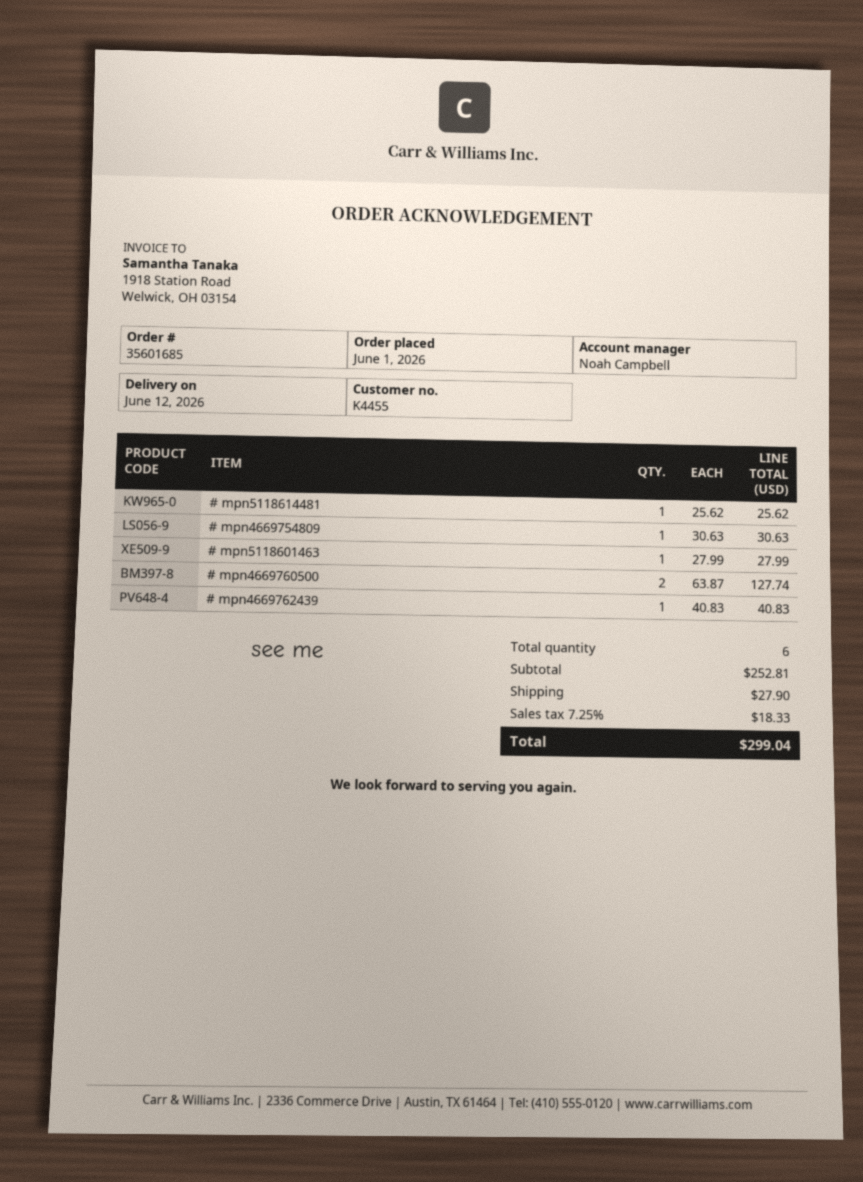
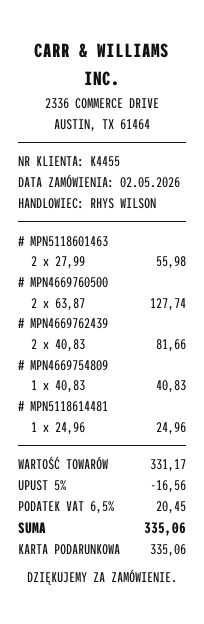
order date: 2026-06-01 -> 2026-05-02
sales rep: Noah Campbell -> RHYS WILSON
# mpn5118614481: 1 x 25.62 = 25.62 -> 1 x 24.96 = 24.96
# mpn4669754809: 1 x 30.63 = 30.63 -> 1 x 40.83 = 40.83
# mpn5118601463: 1 x 27.99 = 27.99 -> 2 x 27.99 = 55.98
# mpn4669762439: 1 x 40.83 = 40.83 -> 2 x 40.83 = 81.66
subtotal: 252.81 -> 331.17
discount: none -> 5% = 16.56
shipping: 27.90 -> none
tax: 7.25% = 18.33 -> 6.5% = 20.45
total: 299.04 -> 335.06

